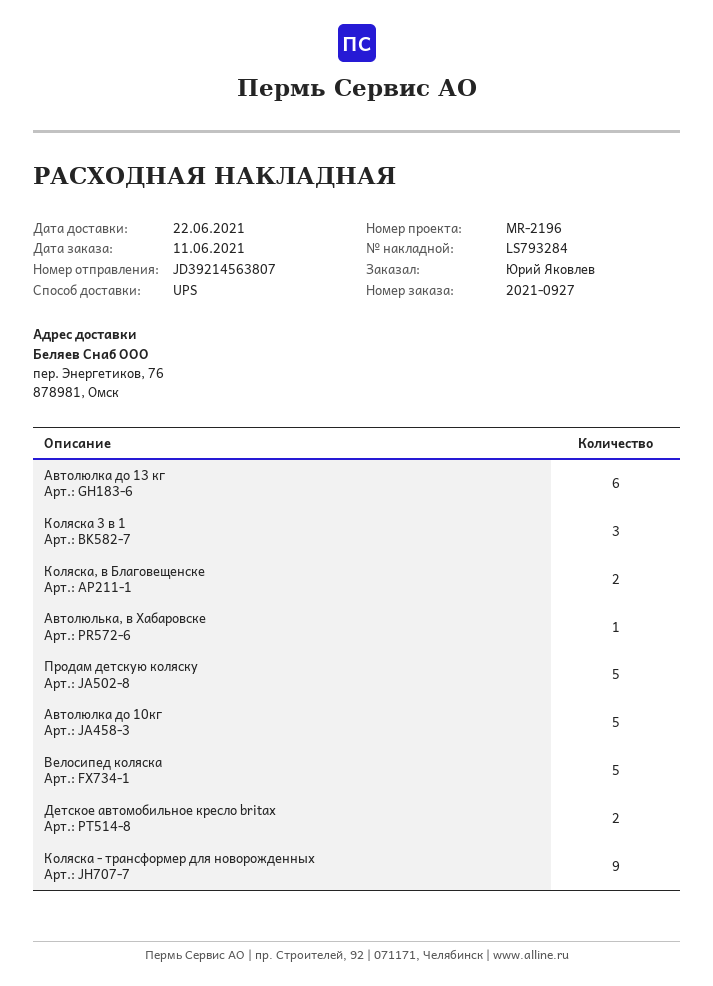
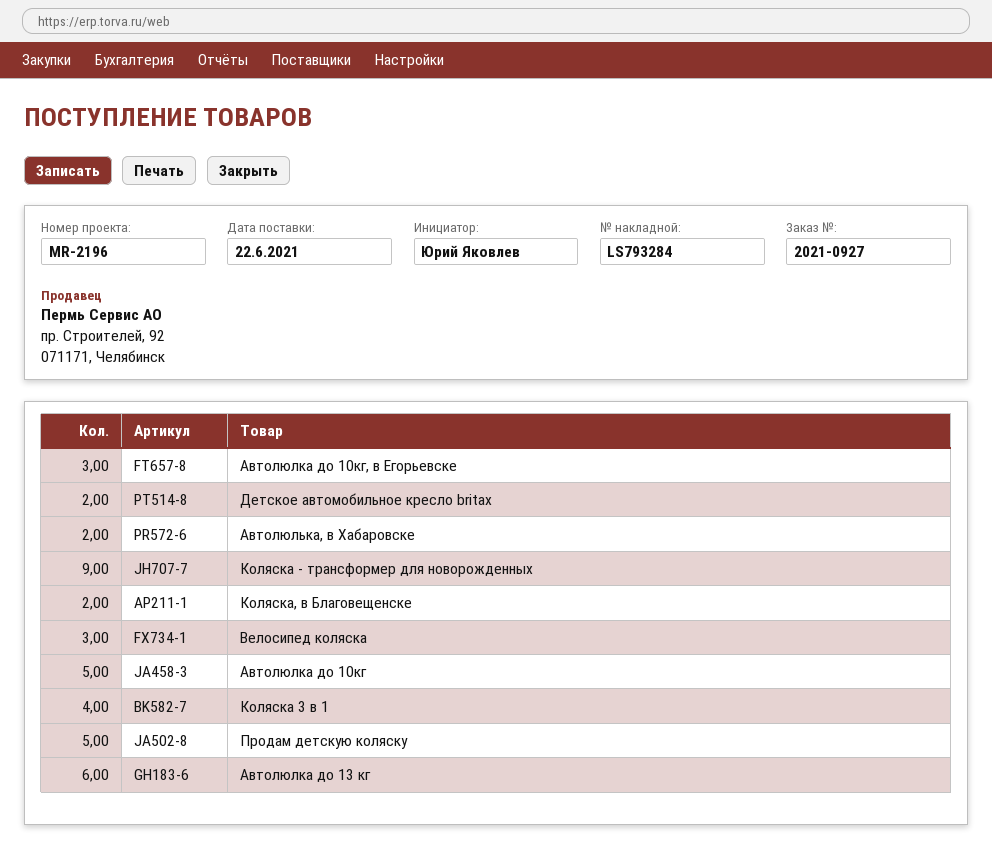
Коляска 3 в 1: 3 -> 4
Автолюлька, в Хабаровске: 1 -> 2
Велосипед коляска: 5 -> 3
Автолюлка до 10кг, в Егорьевске: none -> 3

